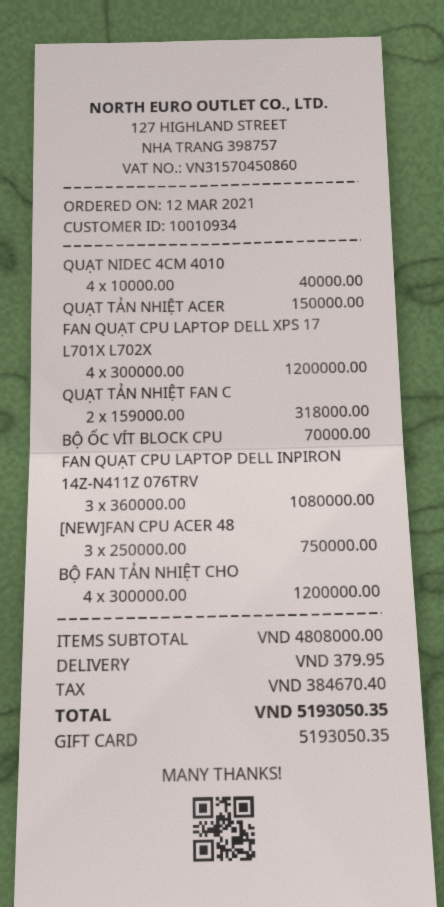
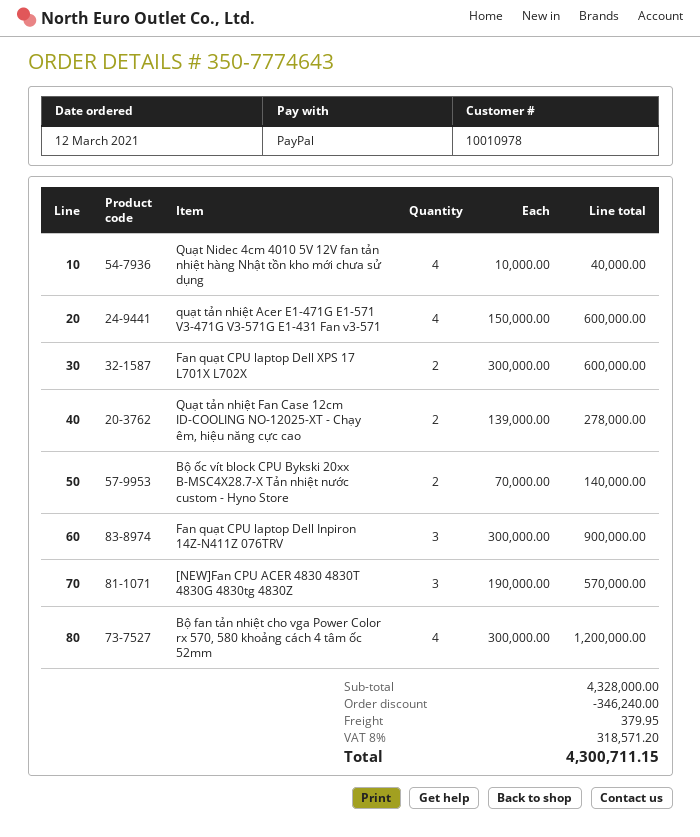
customer number: 10010934 -> 10010978
payment method: gift card -> PayPal
QUẠT TẢN NHIỆT ACER: 1 x 150000.00 = 150000.00 -> 4 x 150000.00 = 600000.00
FAN QUẠT CPU LAPTOP DELL XPS 17 L701X L702X: 4 x 300000.00 = 1200000.00 -> 2 x 300000.00 = 600000.00
QUẠT TẢN NHIỆT FAN C: 2 x 159000.00 = 318000.00 -> 2 x 139000.00 = 278000.00
BỘ ỐC VÍT BLOCK CPU: 1 x 70000.00 = 70000.00 -> 2 x 70000.00 = 140000.00
FAN QUẠT CPU LAPTOP DELL INPIRON 14Z-N411Z 076TRV: 3 x 360000.00 = 1080000.00 -> 3 x 300000.00 = 900000.00
[NEW]FAN CPU ACER 48: 3 x 250000.00 = 750000.00 -> 3 x 190000.00 = 570000.00
subtotal: 4808000.00 -> 4328000.00
discount: none -> 346240.00
tax: 384670.40 -> 318571.20
total: 5193050.35 -> 4300711.15

